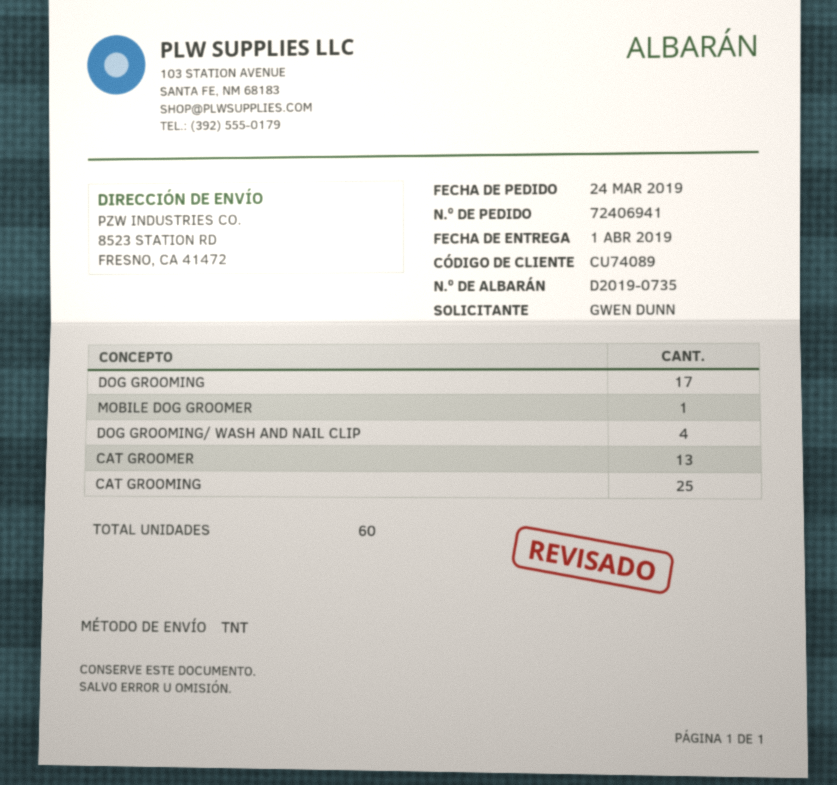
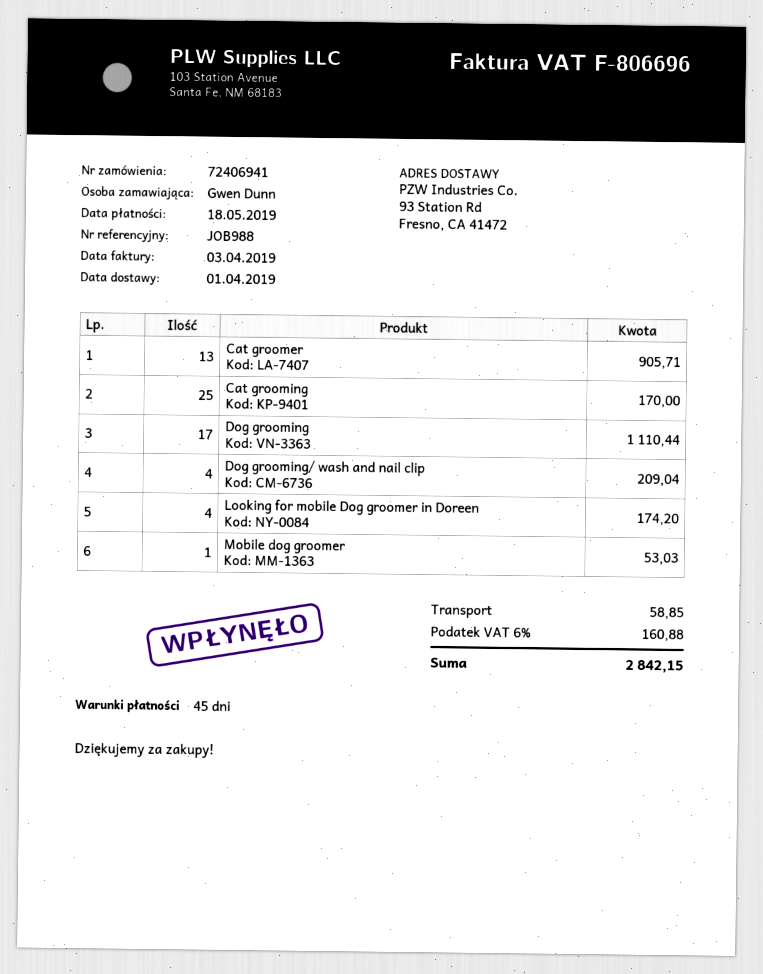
ship to: 8523 STATION RD, FRESNO, CA 41472 -> 93 Station Rd, Fresno, CA 41472
Looking for mobile Dog groomer in Doreen: none -> 4

